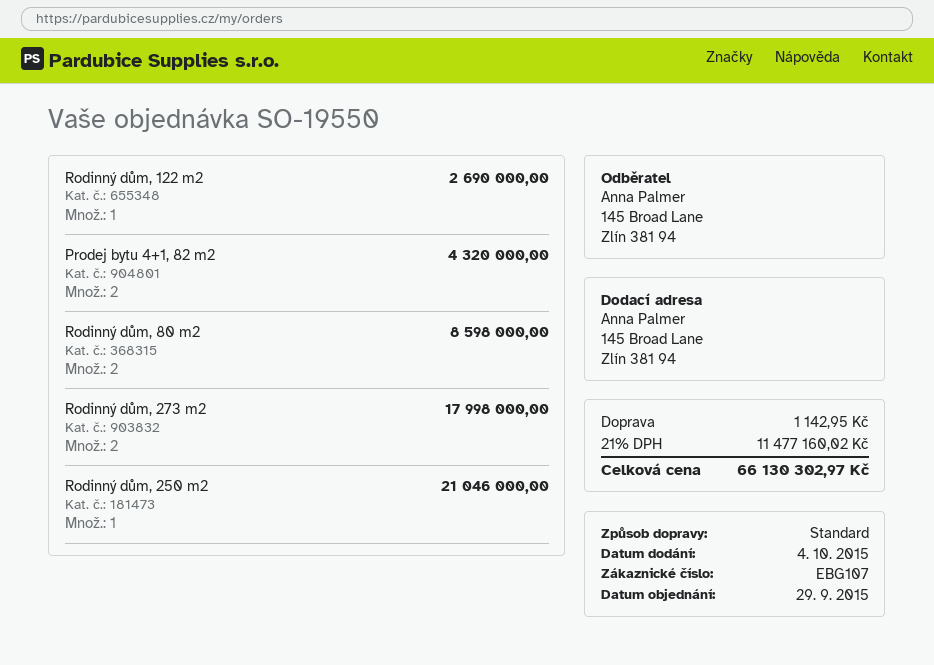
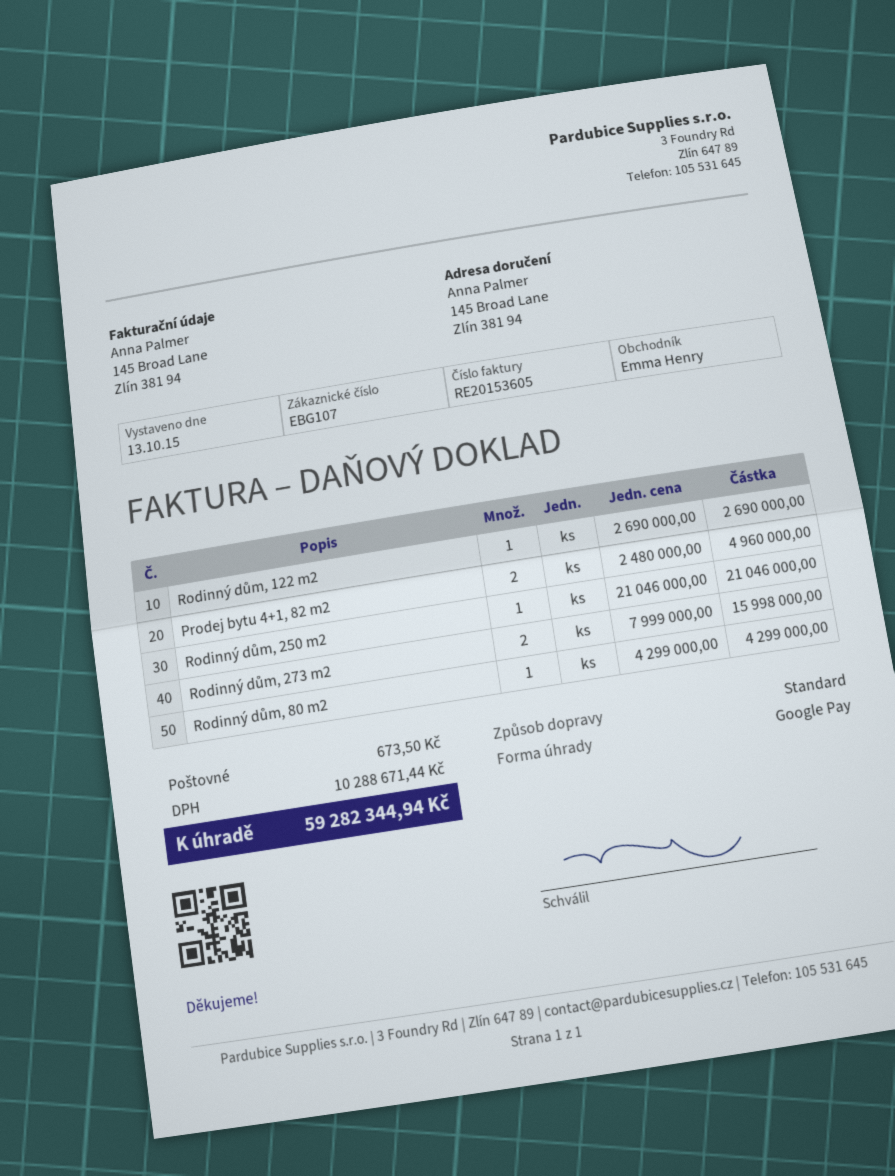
Prodej bytu 4+1, 82 m2: 2 for 4320000.00 -> 2 for 4960000.00
Rodinný dům, 80 m2: 2 for 8598000.00 -> 1 for 4299000.00
Rodinný dům, 273 m2: 2 for 17998000.00 -> 2 for 15998000.00
shipping: 1142.95 -> 673.50
tax: 11477160.02 -> 10288671.44
total: 66130302.97 -> 59282344.94

